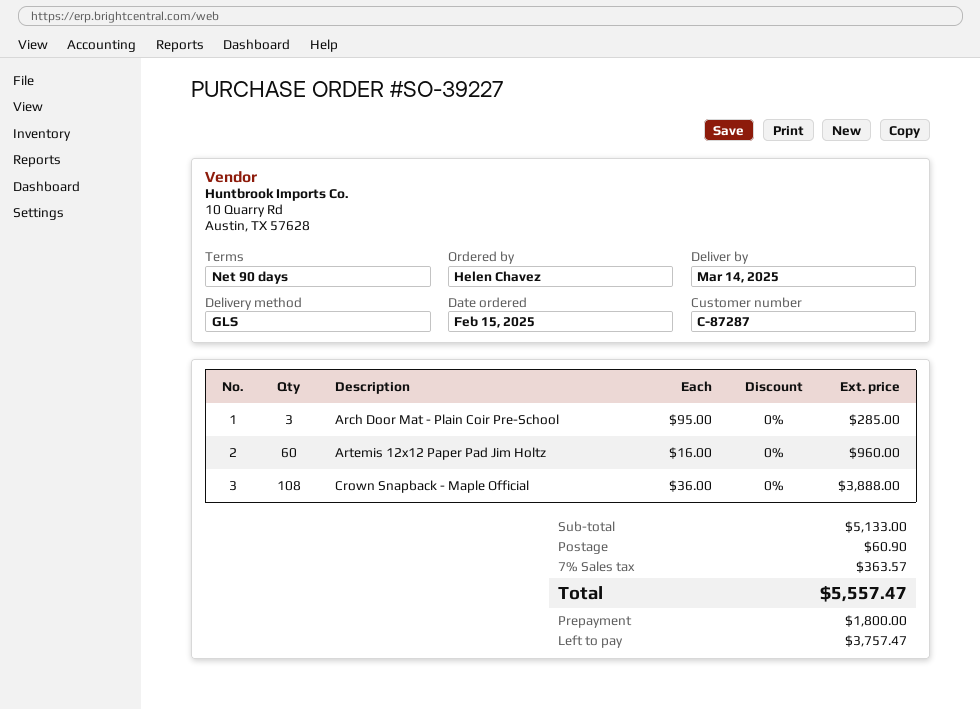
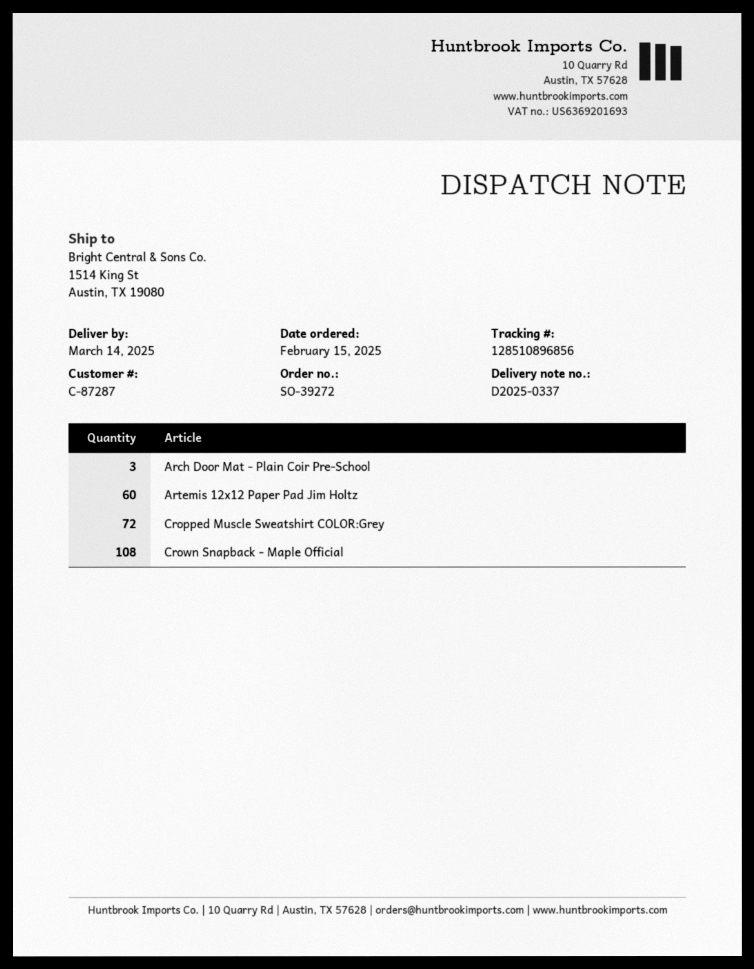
order number: SO-39227 -> SO-39272
Cropped Muscle Sweatshirt COLOR:Grey: none -> 72

